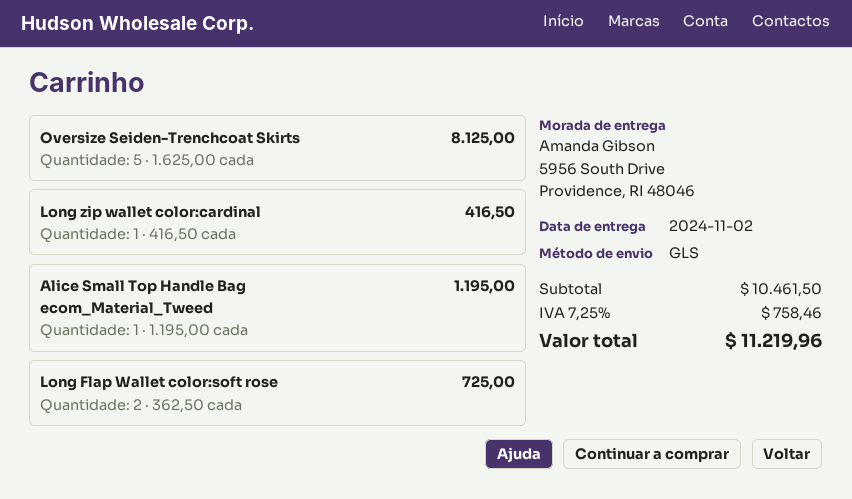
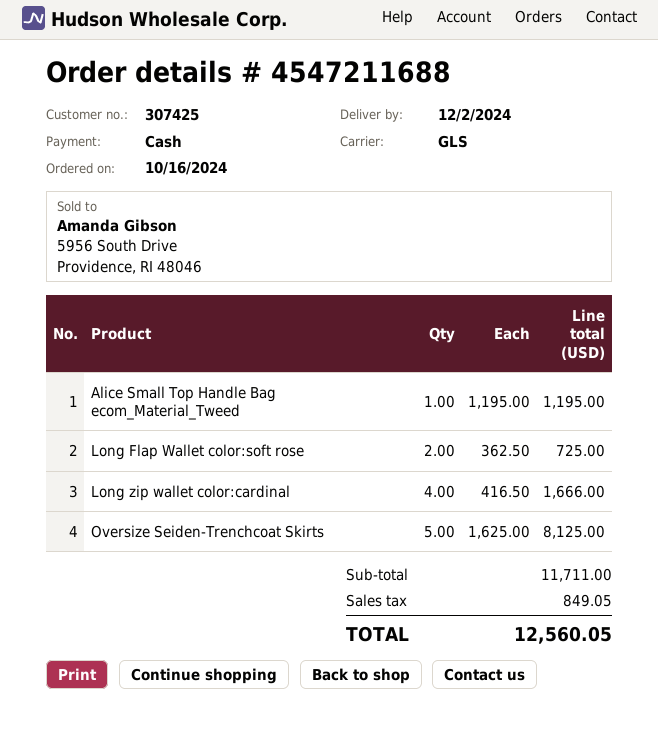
delivery date: 2024-11-02 -> 2024-12-02
Long zip wallet color:cardinal: 1 x 416.50 = 416.50 -> 4 x 416.50 = 1666.00
subtotal: 10461.50 -> 11711.00
tax: 758.46 -> 849.05
total: 11219.96 -> 12560.05

